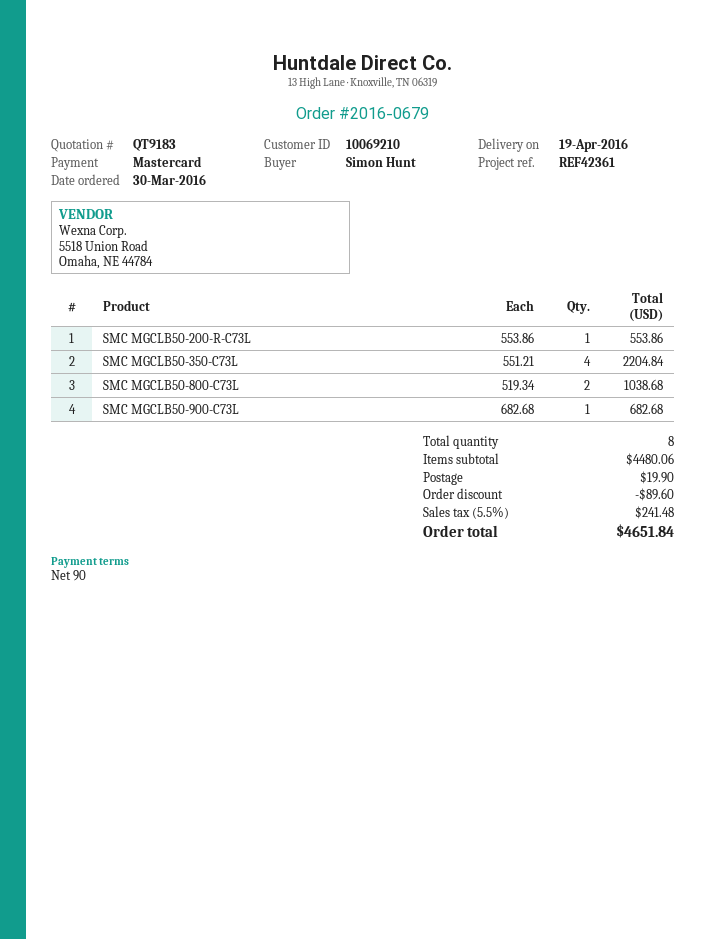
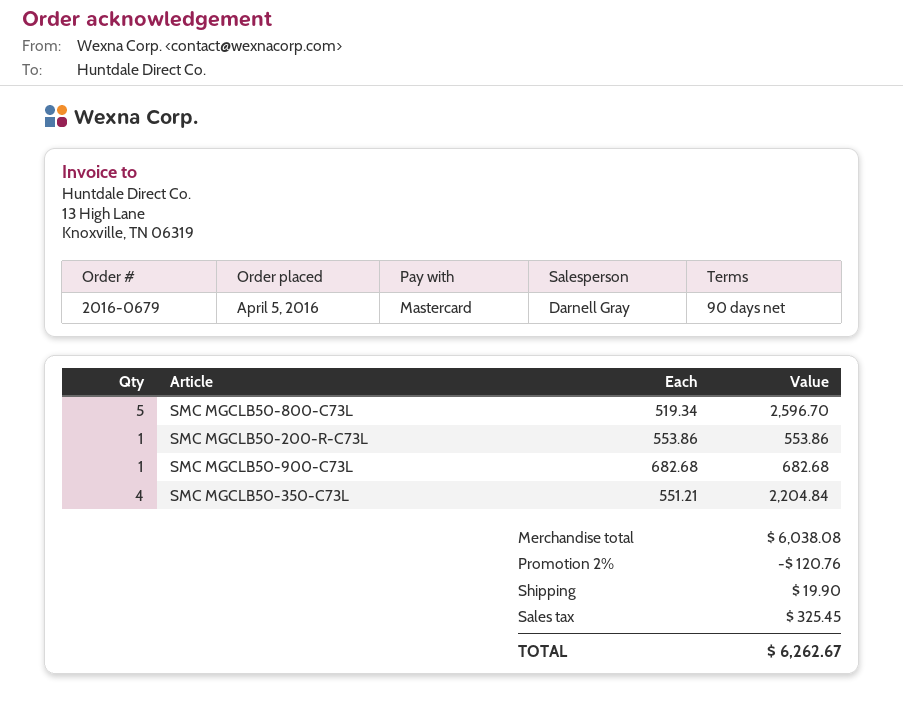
order date: 2016-03-30 -> 2016-04-05
SMC MGCLB50-800-C73L: 2 x 519.34 = 1038.68 -> 5 x 519.34 = 2596.70
subtotal: 4480.06 -> 6038.08
discount: 89.60 -> 120.76
tax: 241.48 -> 325.45
total: 4651.84 -> 6262.67

